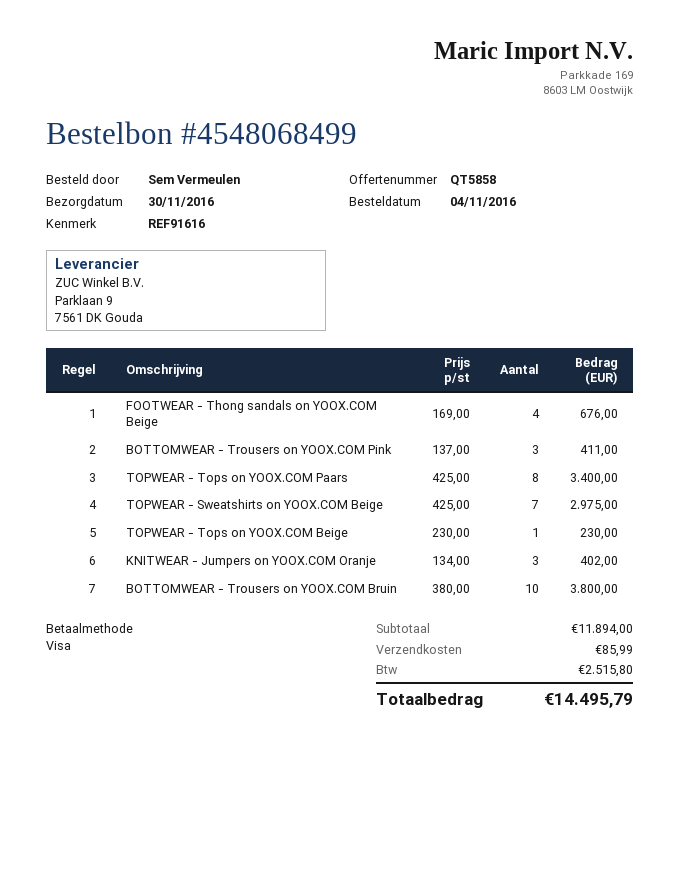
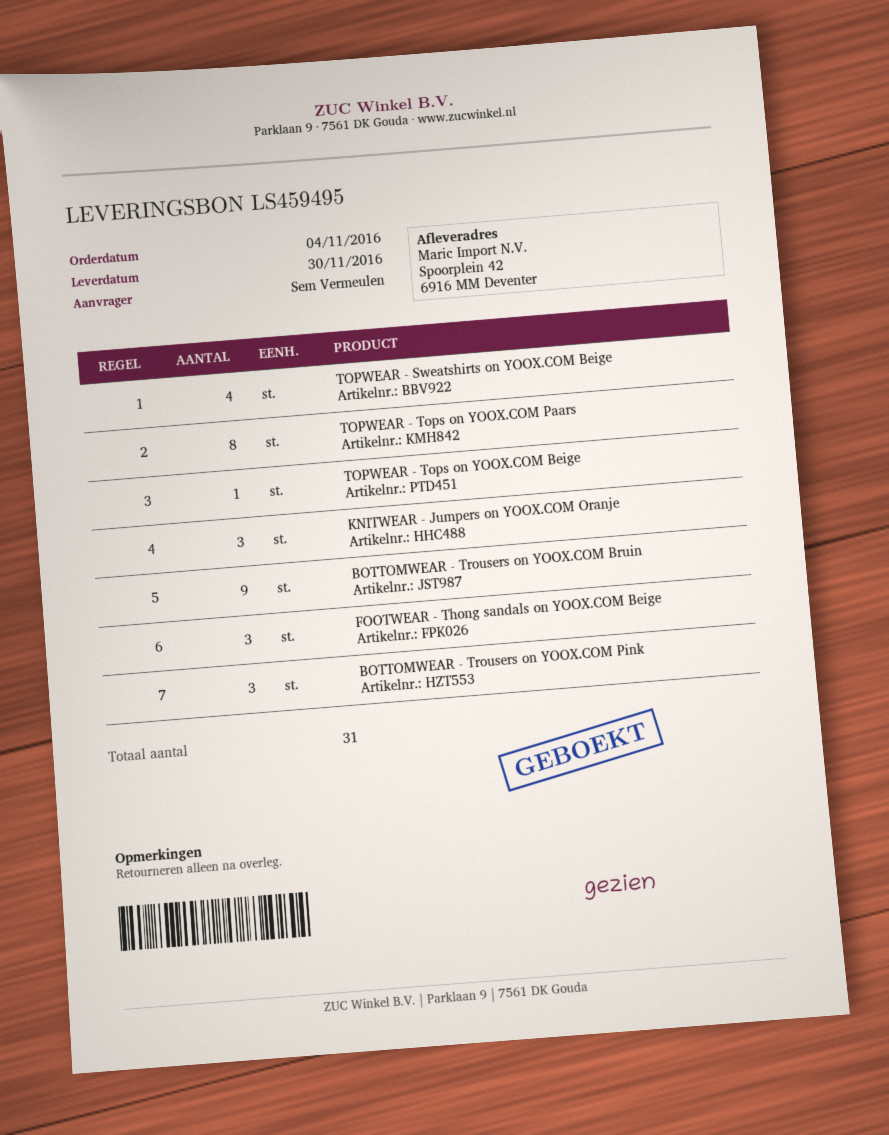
FOOTWEAR - Thong sandals on YOOX.COM Beige: 4 -> 3
TOPWEAR - Sweatshirts on YOOX.COM Beige: 7 -> 4
BOTTOMWEAR - Trousers on YOOX.COM Bruin: 10 -> 9

